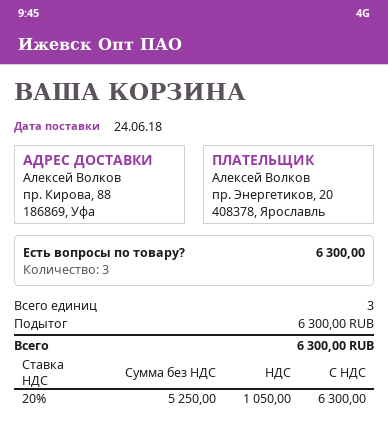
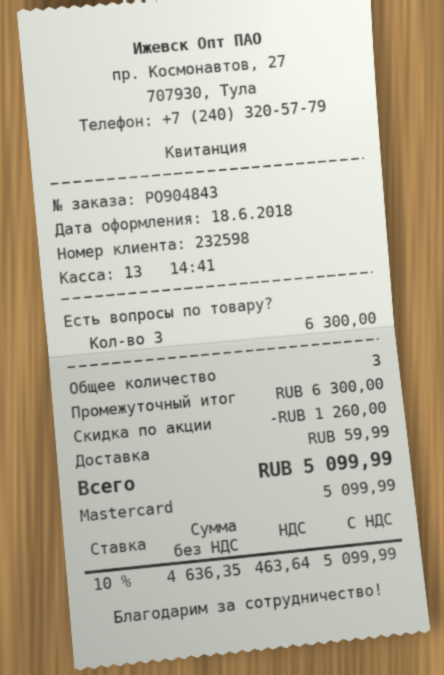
discount: none -> 1260.00
shipping: none -> 59.99
net: 5250.00 -> 4636.35
tax: 20% = 1050.00 -> 10% = 463.64
total: 6300.00 -> 5099.99

